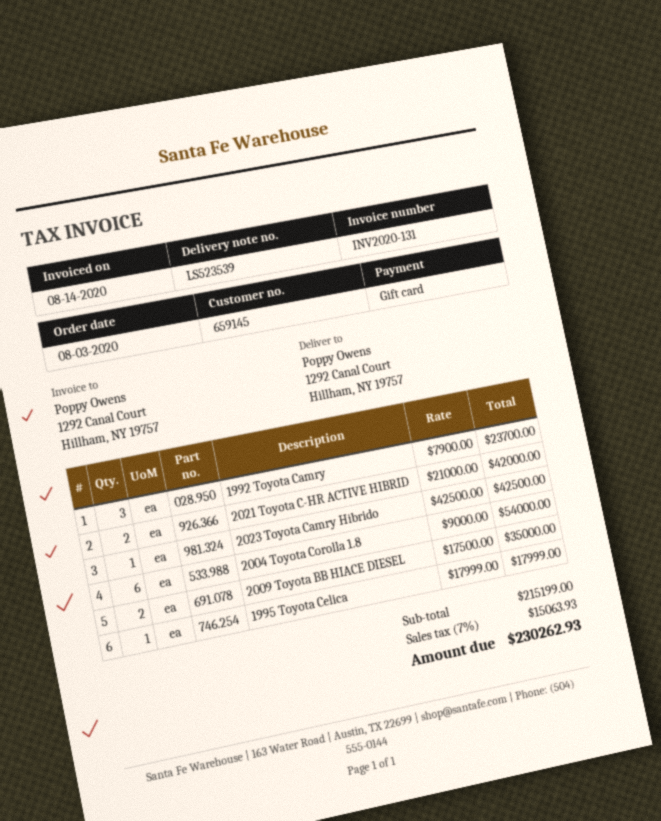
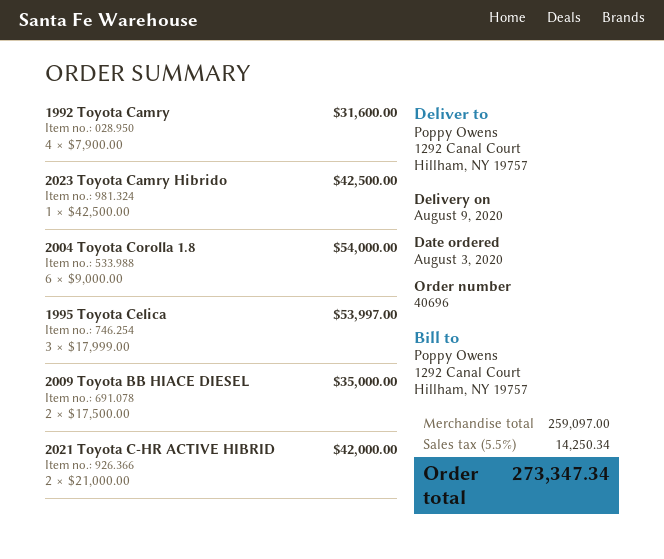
1992 Toyota Camry: 3 x 7900.00 = 23700.00 -> 4 x 7900.00 = 31600.00
1995 Toyota Celica: 1 x 17999.00 = 17999.00 -> 3 x 17999.00 = 53997.00
subtotal: 215199.00 -> 259097.00
tax: 7% = 15063.93 -> 5.5% = 14250.34
total: 230262.93 -> 273347.34

